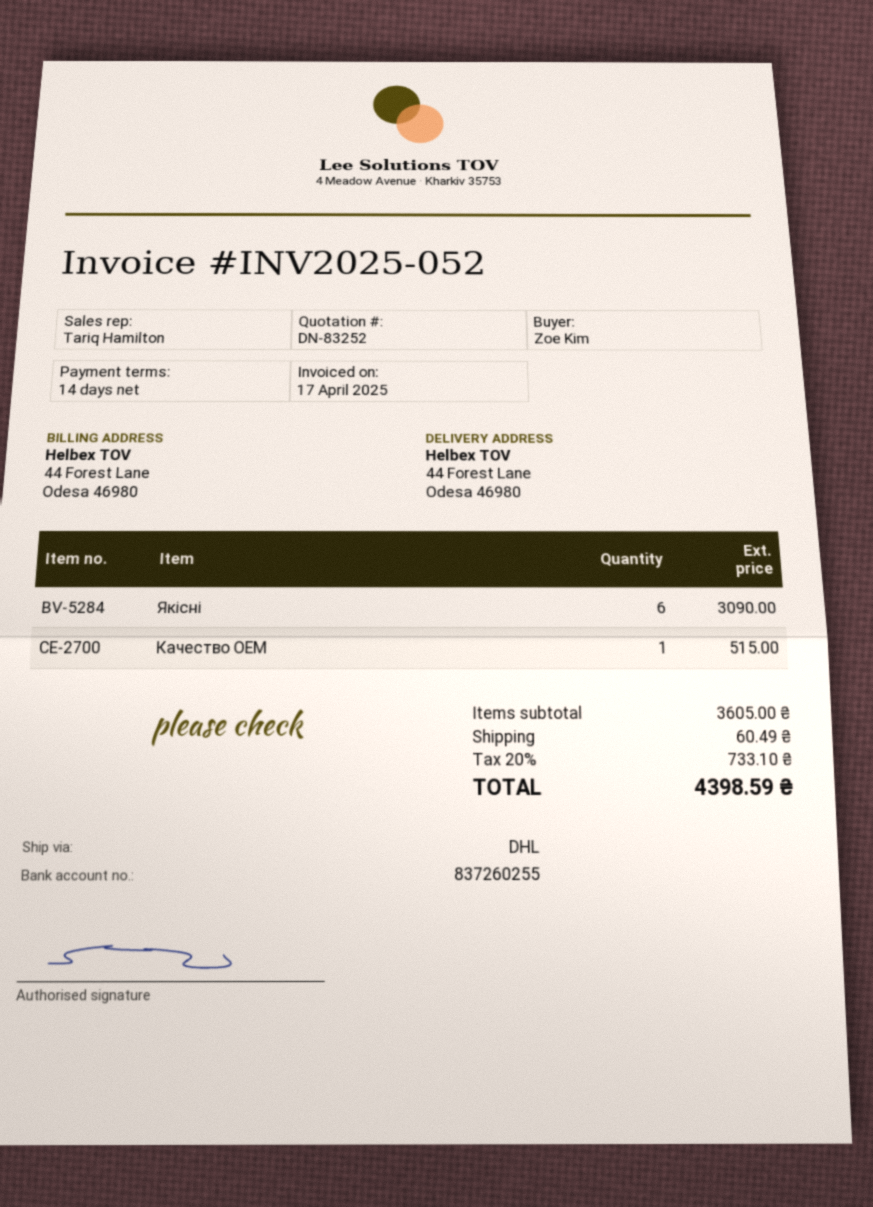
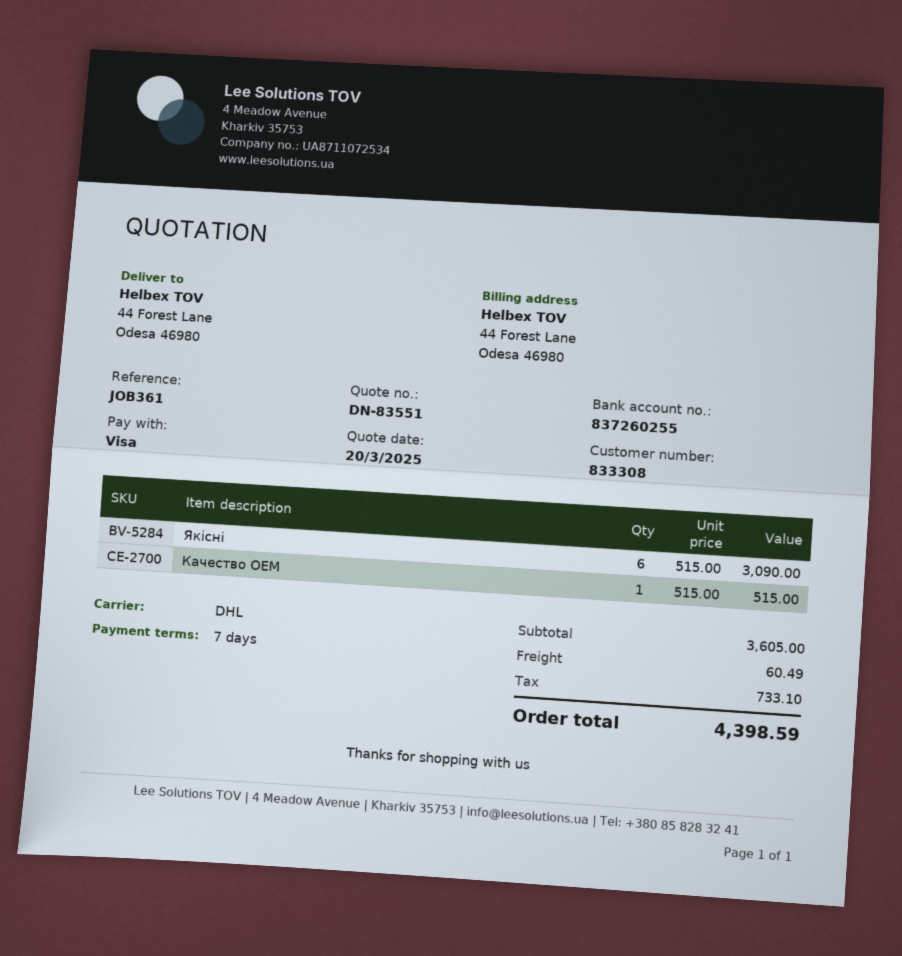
quote number: DN-83252 -> DN-83551
payment terms: 14 days -> 7 days

